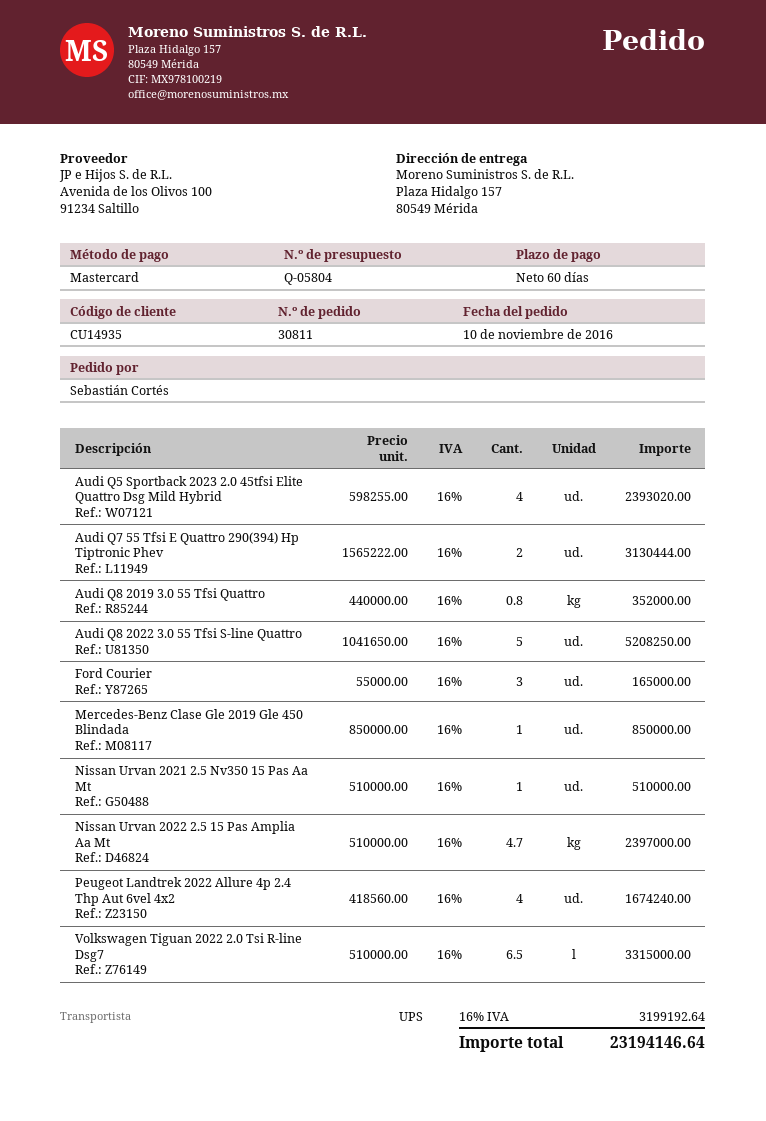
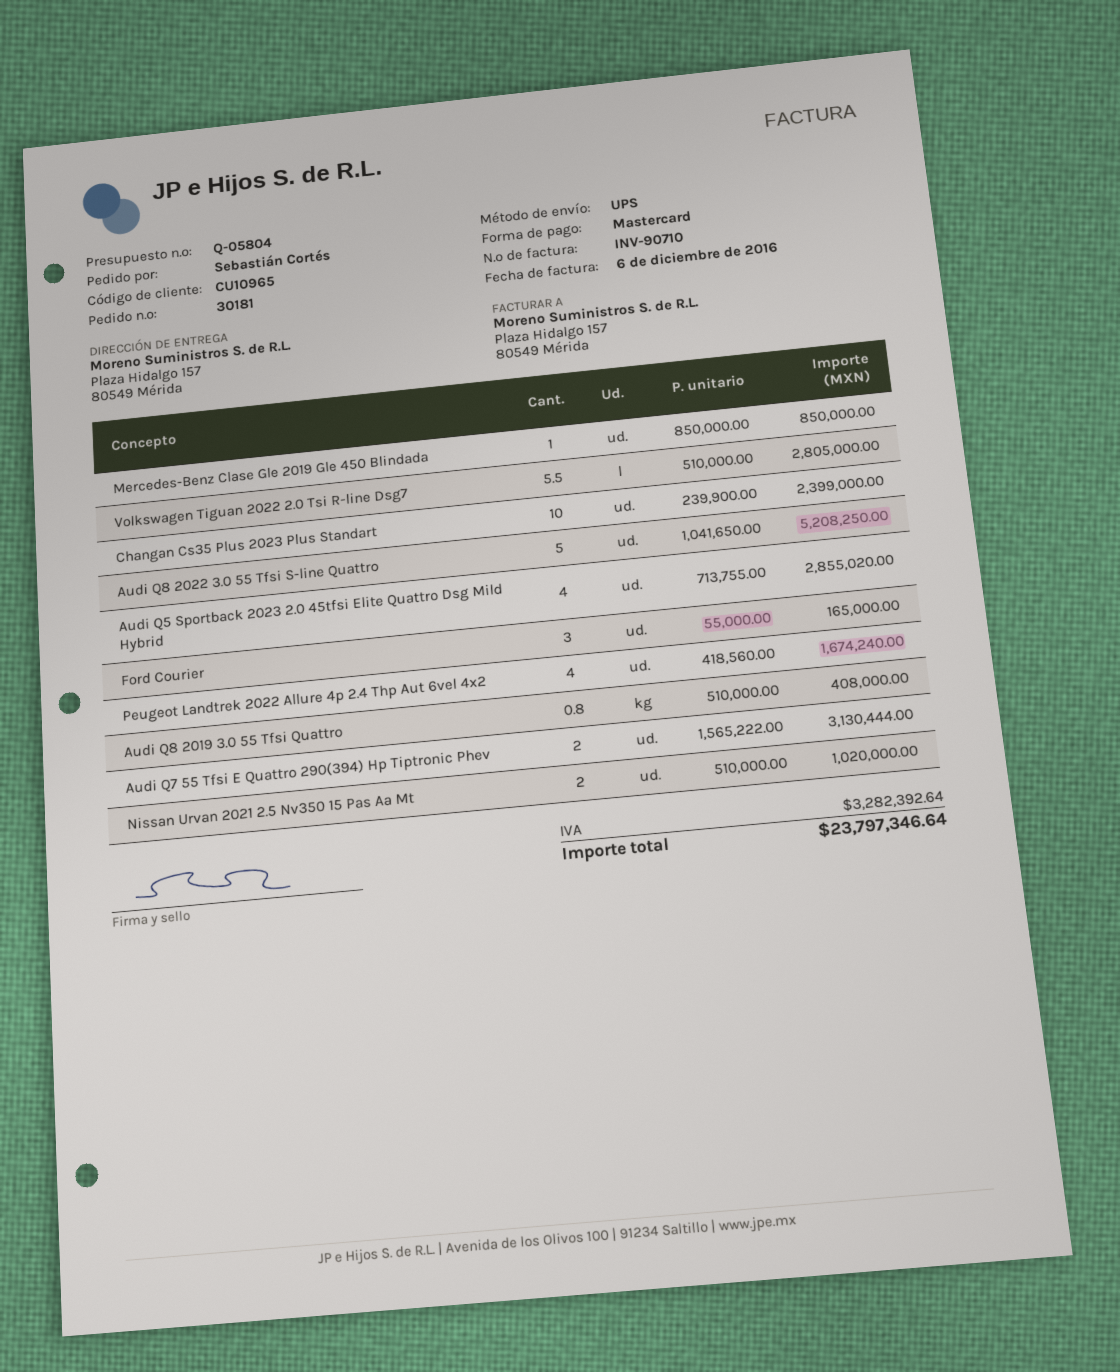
order number: 30811 -> 30181
customer number: CU14935 -> CU10965
Audi Q5 Sportback 2023 2.0 45tfsi Elite Quattro Dsg Mild Hybrid: 4 x 598255.00 = 2393020.00 -> 4 x 713755.00 = 2855020.00
Audi Q8 2019 3.0 55 Tfsi Quattro: 0.8 x 440000.00 = 352000.00 -> 0.8 x 510000.00 = 408000.00
Nissan Urvan 2021 2.5 Nv350 15 Pas Aa Mt: 1 x 510000.00 = 510000.00 -> 2 x 510000.00 = 1020000.00
Nissan Urvan 2022 2.5 15 Pas Amplia Aa Mt: 4.7 x 510000.00 = 2397000.00 -> none
Volkswagen Tiguan 2022 2.0 Tsi R-line Dsg7: 6.5 x 510000.00 = 3315000.00 -> 5.5 x 510000.00 = 2805000.00
Changan Cs35 Plus 2023 Plus Standart: none -> 10 x 239900.00 = 2399000.00
tax: 3199192.64 -> 3282392.64
total: 23194146.64 -> 23797346.64

